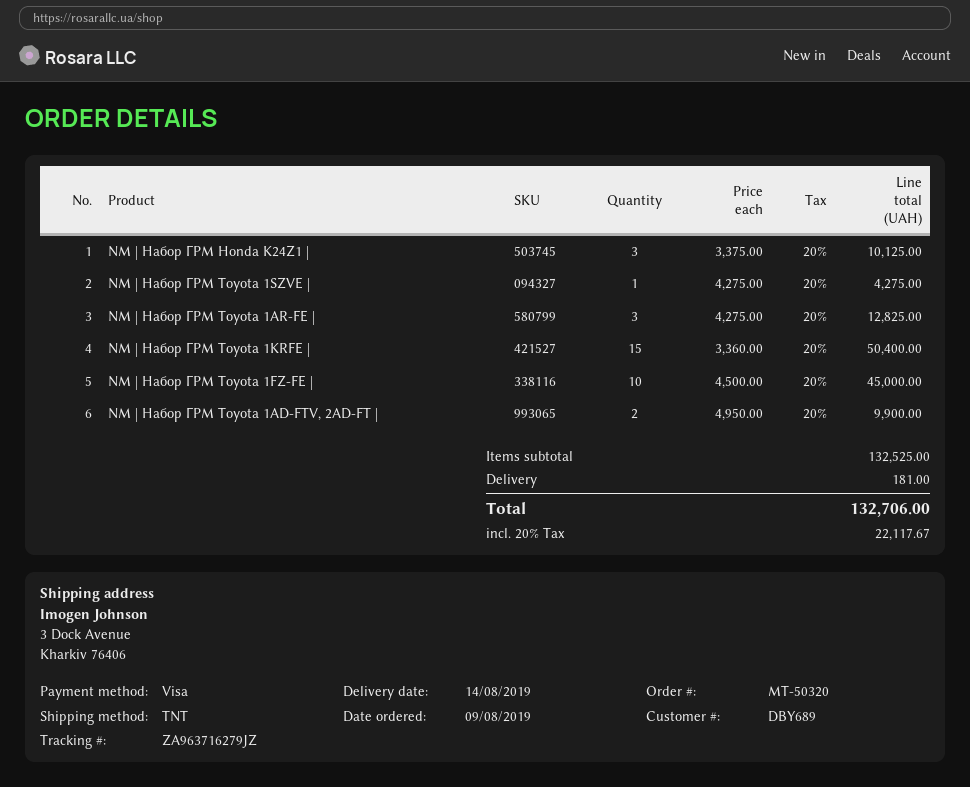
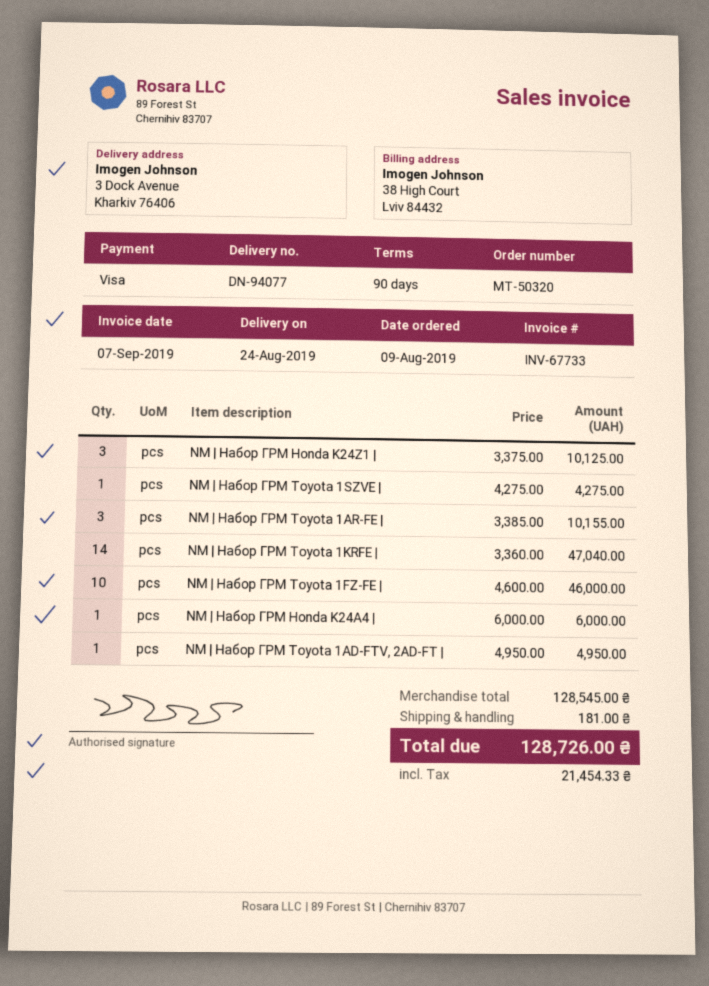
delivery date: 2019-08-14 -> 2019-08-24
NM | Набор ГРМ Toyota 1AR-FE |: 3 x 4275.00 = 12825.00 -> 3 x 3385.00 = 10155.00
NM | Набор ГРМ Toyota 1KRFE |: 15 x 3360.00 = 50400.00 -> 14 x 3360.00 = 47040.00
NM | Набор ГРМ Toyota 1FZ-FE |: 10 x 4500.00 = 45000.00 -> 10 x 4600.00 = 46000.00
NM | Набор ГРМ Toyota 1AD-FTV, 2AD-FT |: 2 x 4950.00 = 9900.00 -> 1 x 4950.00 = 4950.00
NM | Набор ГРМ Honda K24A4 |: none -> 1 x 6000.00 = 6000.00
subtotal: 132525.00 -> 128545.00
tax: 22117.67 -> 21454.33
total: 132706.00 -> 128726.00

